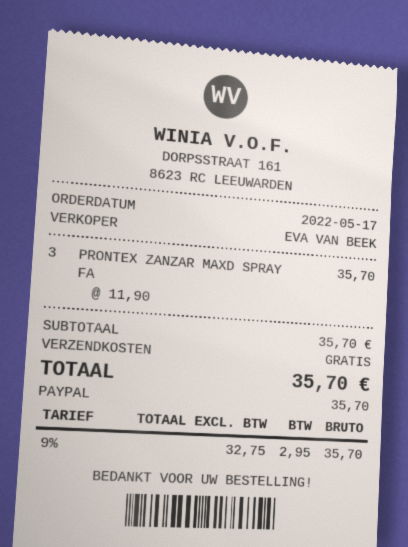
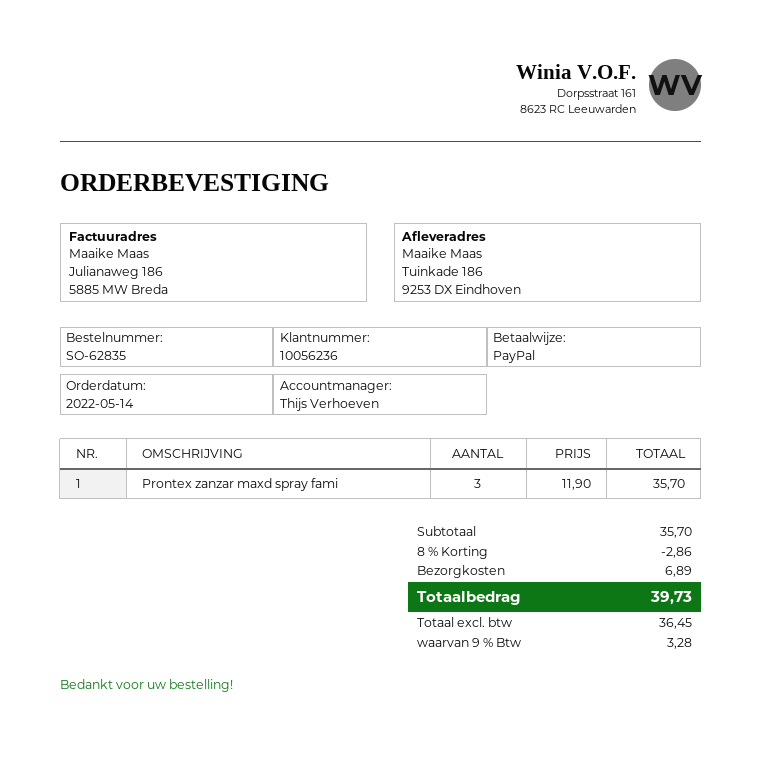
order date: 2022-05-17 -> 2022-05-14
sales rep: EVA VAN BEEK -> Thijs Verhoeven
discount: none -> 8% = 2.86
shipping: 0.00 -> 6.89
net: 32.75 -> 36.45
tax: 9% = 2.95 -> 9% = 3.28
total: 35.70 -> 39.73

